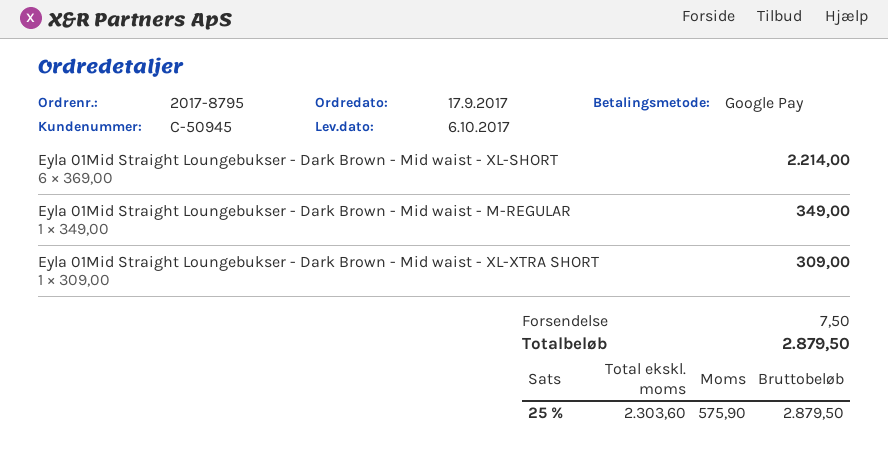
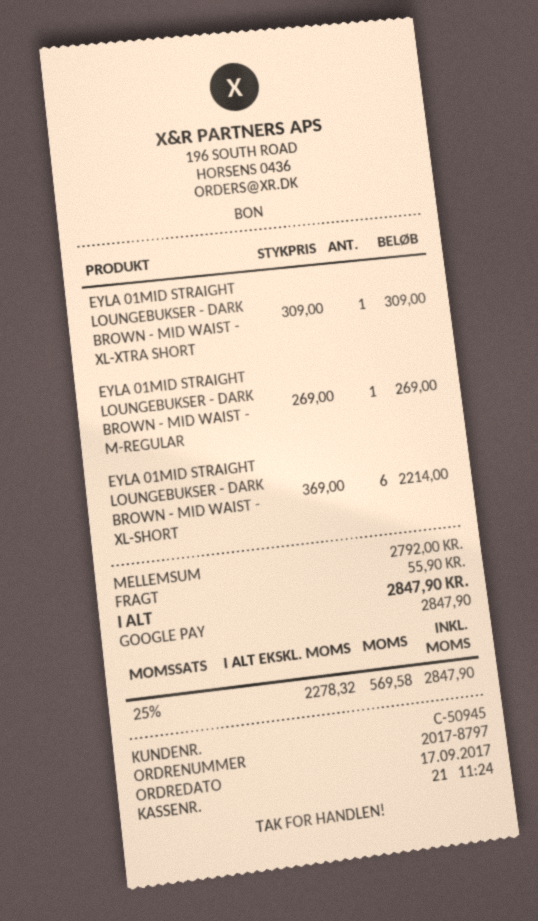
order number: 2017-8795 -> 2017-8797
Eyla 01Mid Straight Loungebukser - Dark Brown - Mid waist - M-REGULAR: 1 x 349.00 = 349.00 -> 1 x 269.00 = 269.00
shipping: 7.50 -> 55.90
net: 2303.60 -> 2278.32
tax: 25% = 575.90 -> 25% = 569.58
total: 2879.50 -> 2847.90

